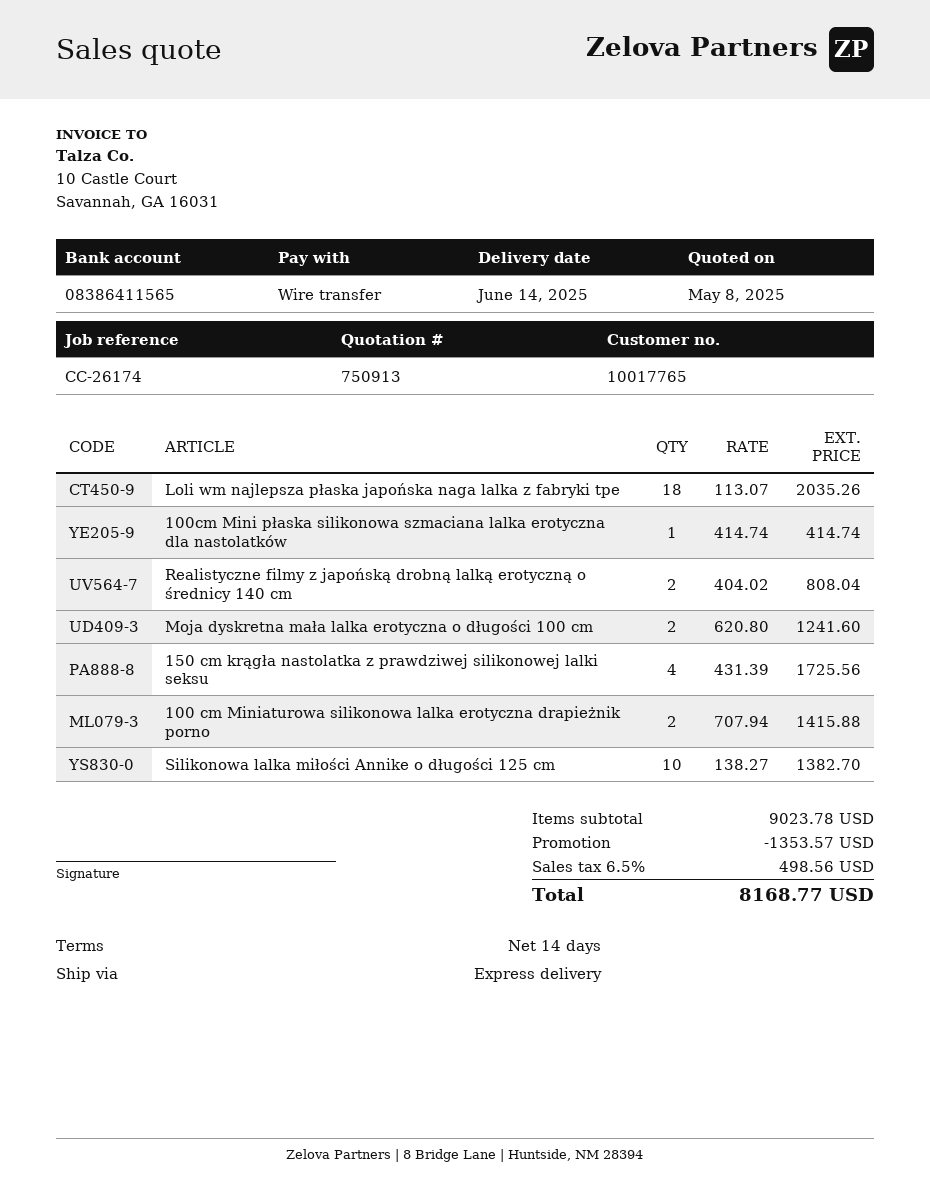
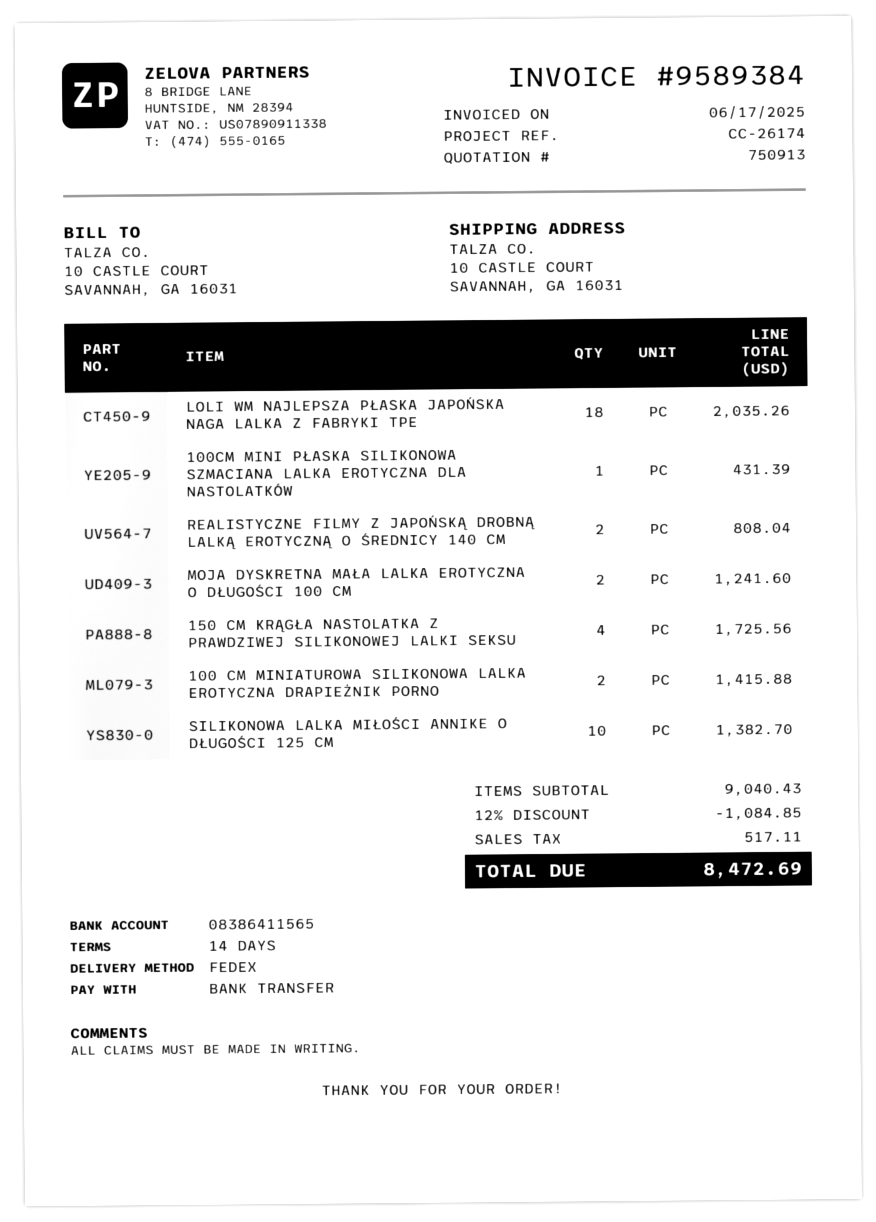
shipping method: express -> FedEx
100cm Mini płaska silikonowa szmaciana lalka erotyczna dla nastolatków: 1 for 414.74 -> 1 for 431.39
subtotal: 9023.78 -> 9040.43
discount: 1353.57 -> 1084.85
tax: 498.56 -> 517.11
total: 8168.77 -> 8472.69

